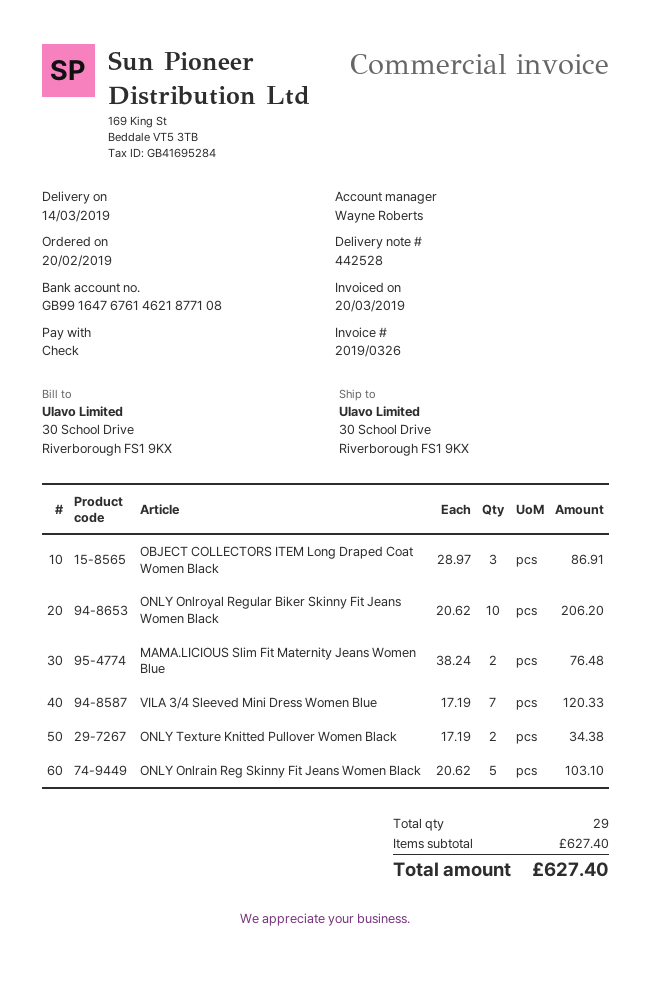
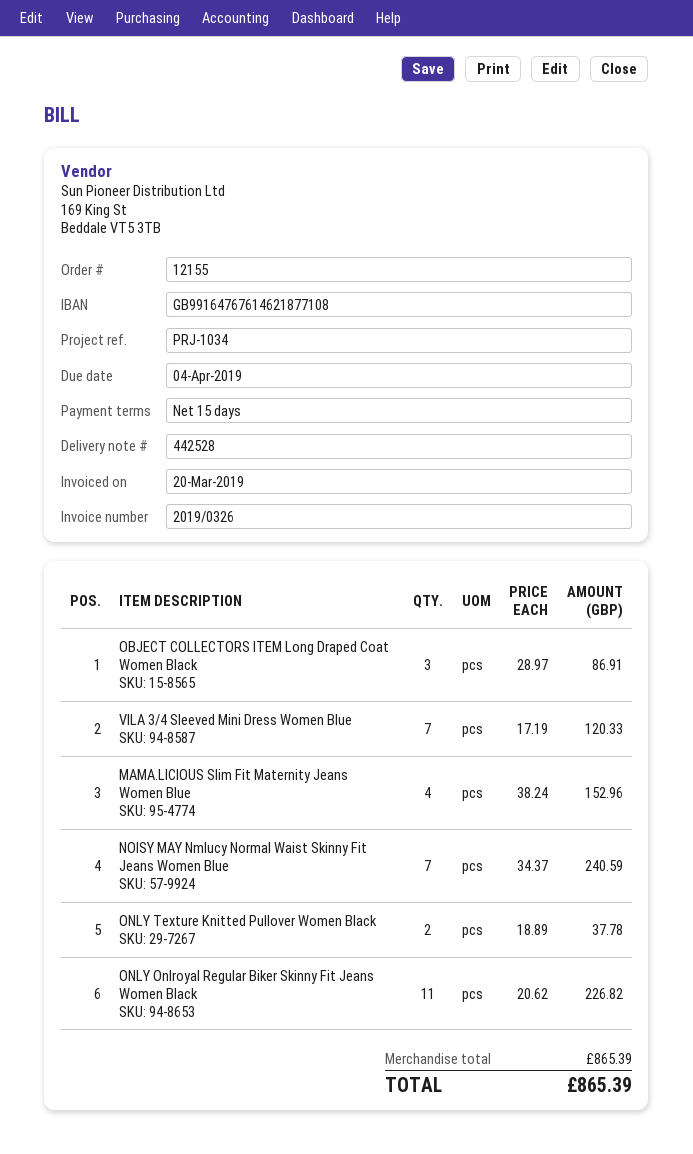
ONLY Onlroyal Regular Biker Skinny Fit Jeans Women Black: 10 x 20.62 = 206.20 -> 11 x 20.62 = 226.82
MAMA.LICIOUS Slim Fit Maternity Jeans Women Blue: 2 x 38.24 = 76.48 -> 4 x 38.24 = 152.96
ONLY Texture Knitted Pullover Women Black: 2 x 17.19 = 34.38 -> 2 x 18.89 = 37.78
ONLY Onlrain Reg Skinny Fit Jeans Women Black: 5 x 20.62 = 103.10 -> none
NOISY MAY Nmlucy Normal Waist Skinny Fit Jeans Women Blue: none -> 7 x 34.37 = 240.59
subtotal: 627.40 -> 865.39
total: 627.40 -> 865.39

